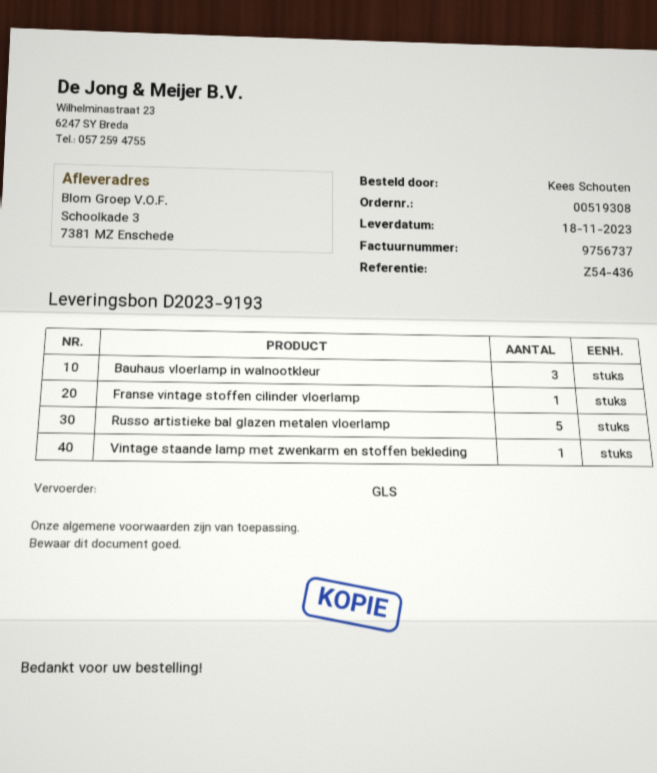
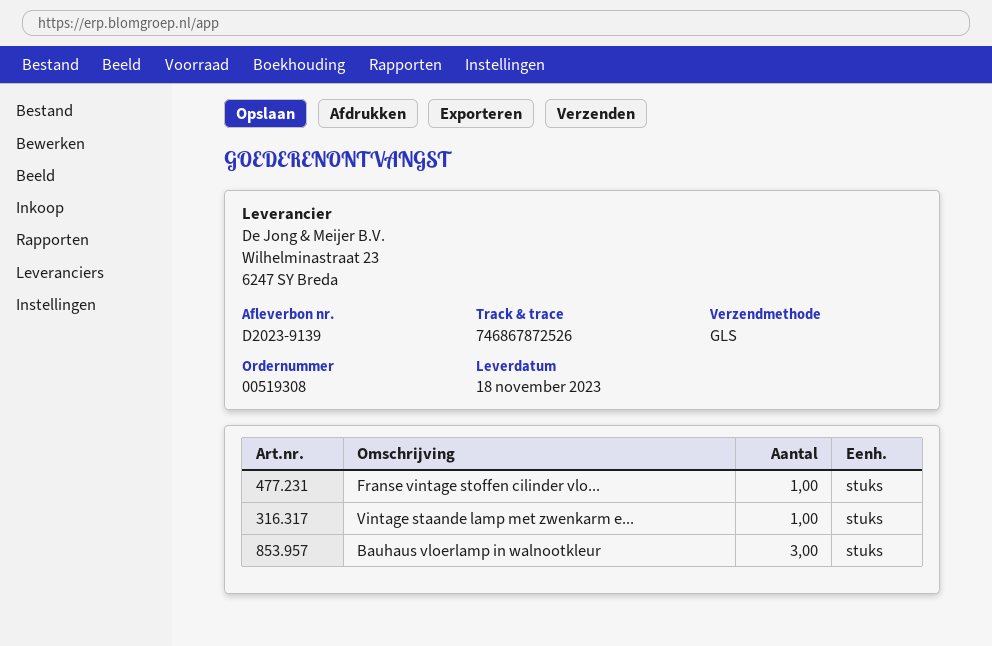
delivery note number: D2023-9193 -> D2023-9139
Russo artistieke bal glazen metalen vloerlamp: 5 -> none

